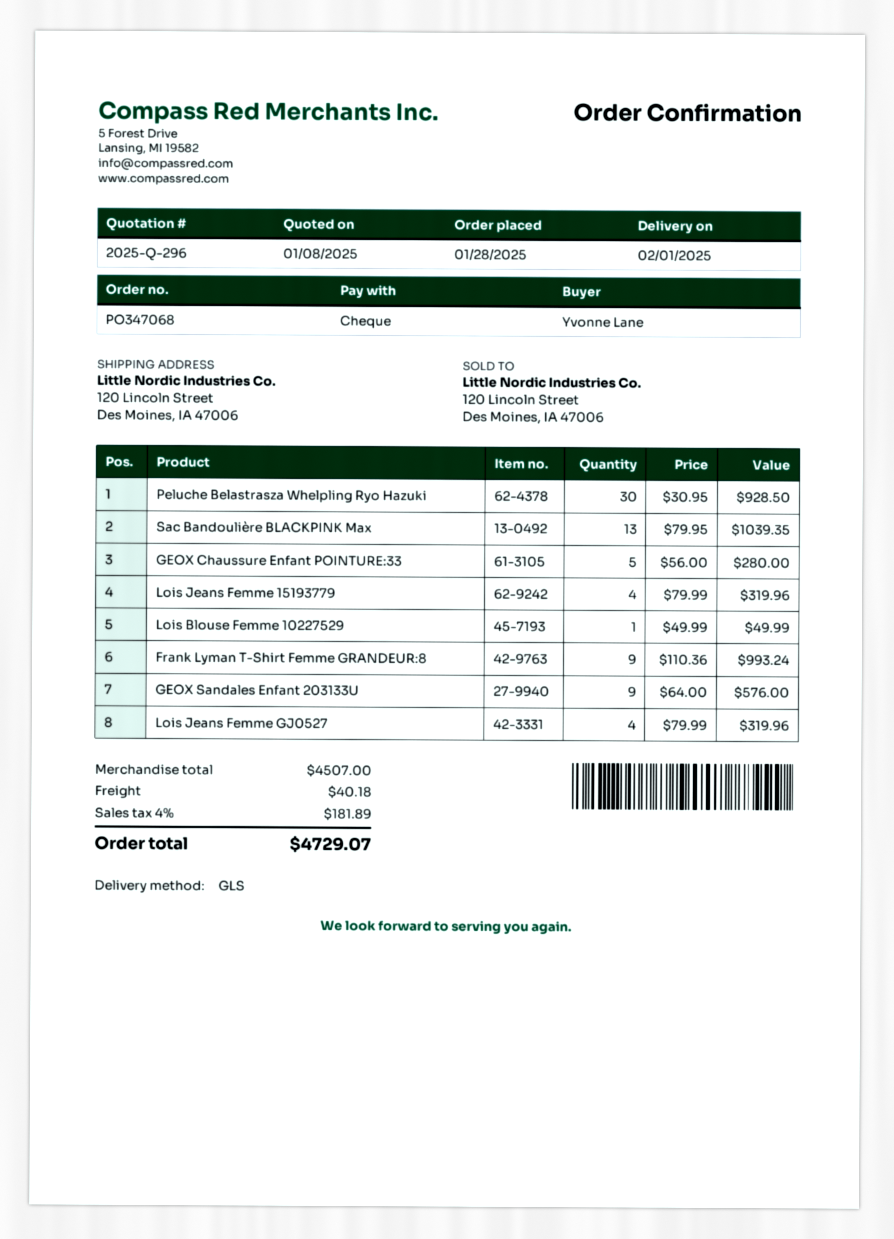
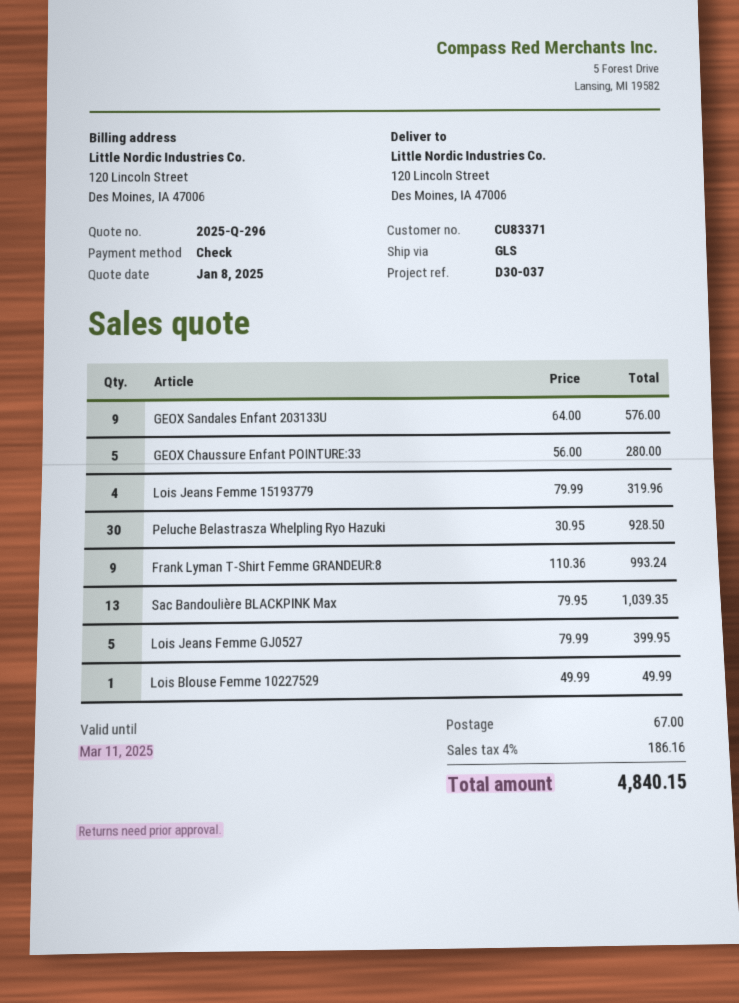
Lois Jeans Femme GJ0527: 4 x 79.99 = 319.96 -> 5 x 79.99 = 399.95
shipping: 40.18 -> 67.00
tax: 4% = 181.89 -> 4% = 186.16
total: 4729.07 -> 4840.15

